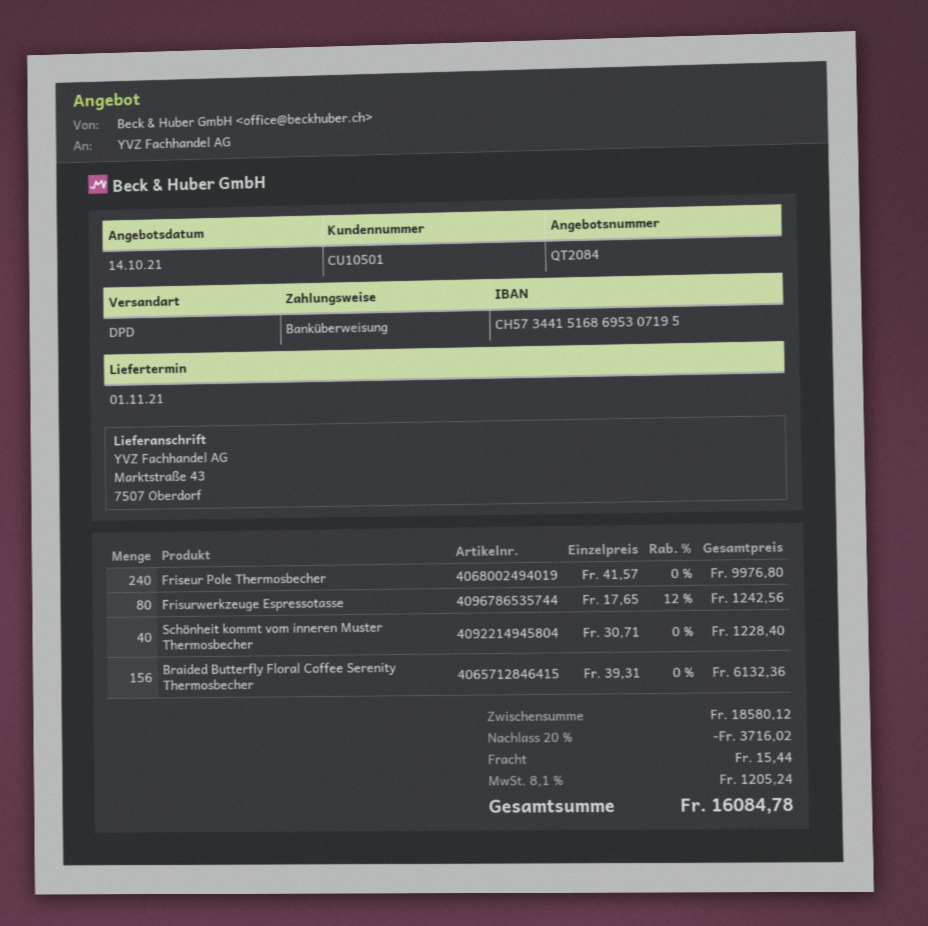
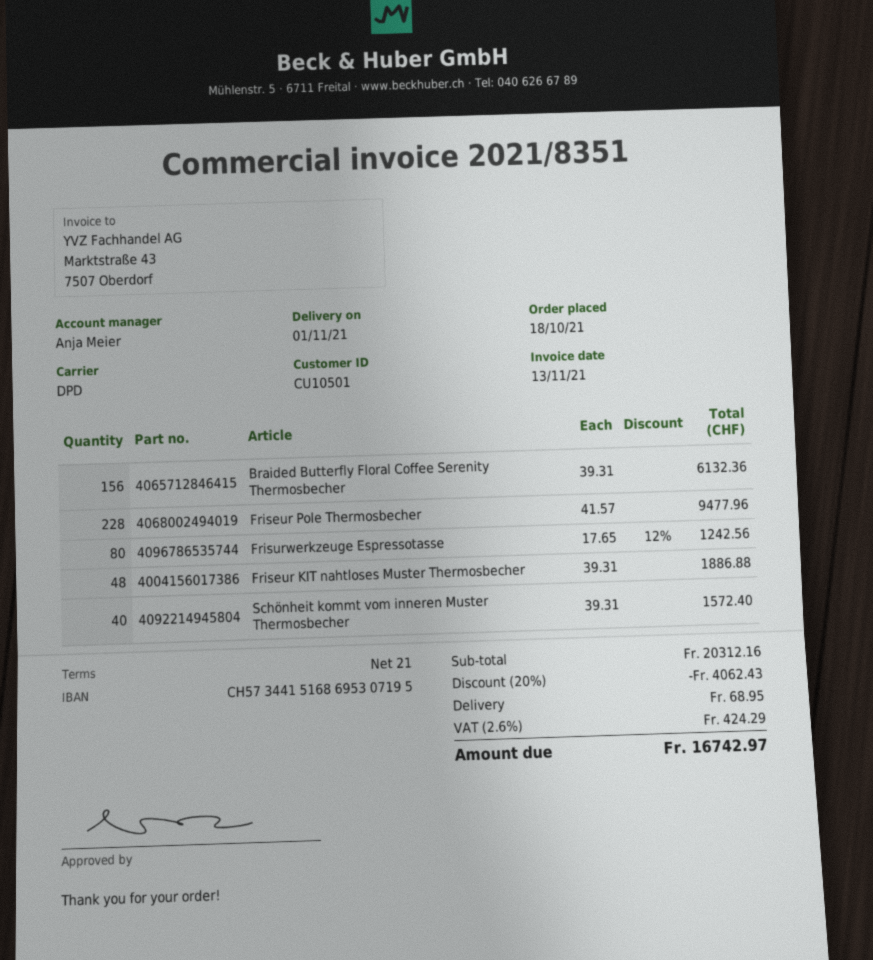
Friseur Pole Thermosbecher: 240 x 41.57 = 9976.80 -> 228 x 41.57 = 9477.96
Schönheit kommt vom inneren Muster Thermosbecher: 40 x 30.71 = 1228.40 -> 40 x 39.31 = 1572.40
Friseur KIT nahtloses Muster Thermosbecher: none -> 48 x 39.31 = 1886.88
subtotal: 18580.12 -> 20312.16
discount: 20% = 3716.02 -> 20% = 4062.43
shipping: 15.44 -> 68.95
tax: 8.1% = 1205.24 -> 2.6% = 424.29
total: 16084.78 -> 16742.97

